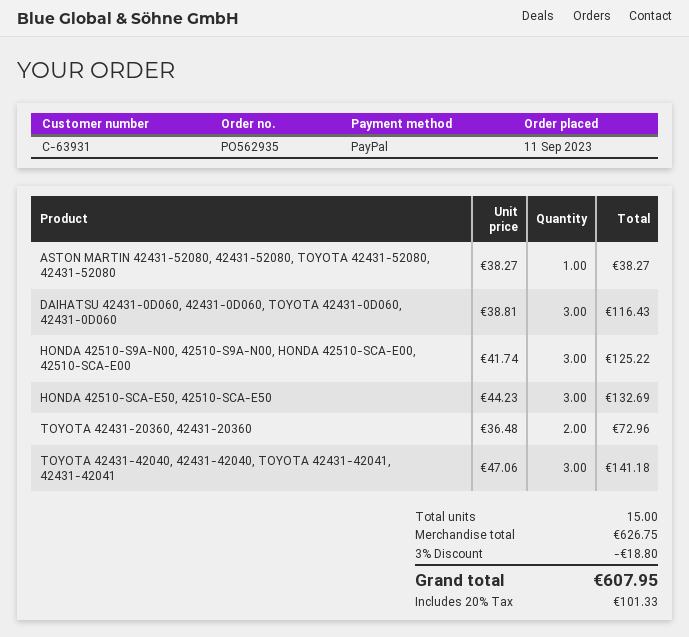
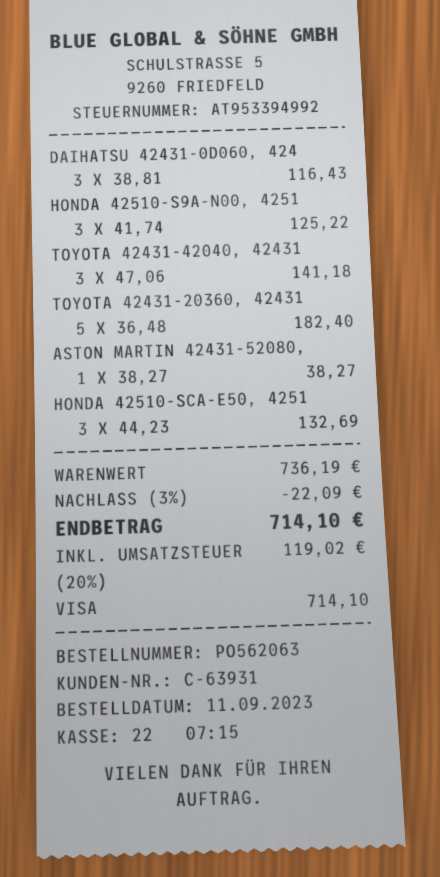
order number: PO562935 -> PO562063
payment method: PayPal -> Visa
TOYOTA 42431-20360, 42431-20360: 2 x 36.48 = 72.96 -> 5 x 36.48 = 182.40
subtotal: 626.75 -> 736.19
discount: 3% = 18.80 -> 3% = 22.09
tax: 20% = 101.33 -> 20% = 119.02
total: 607.95 -> 714.10

